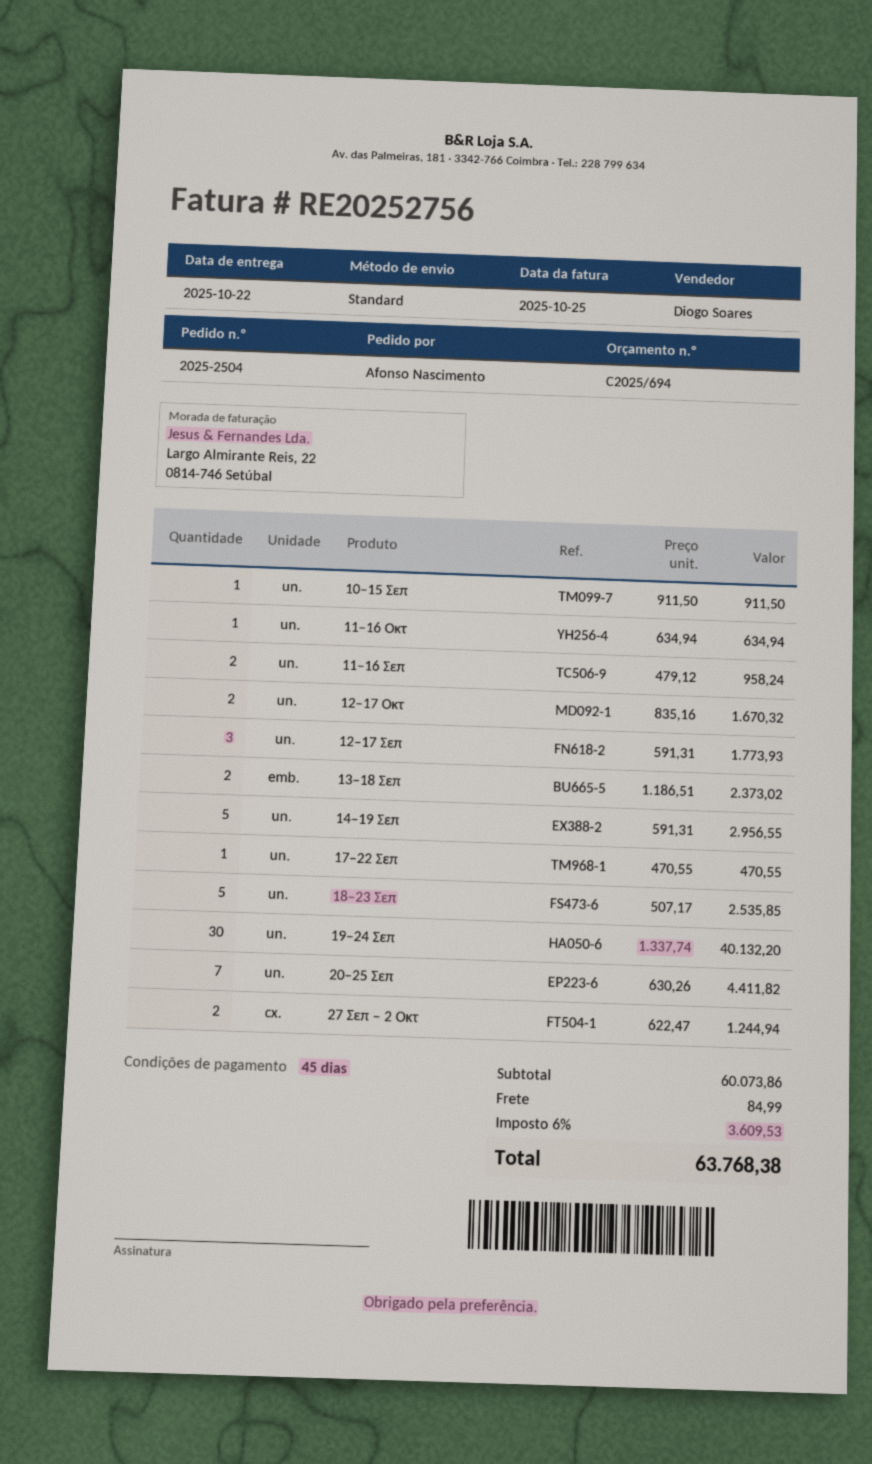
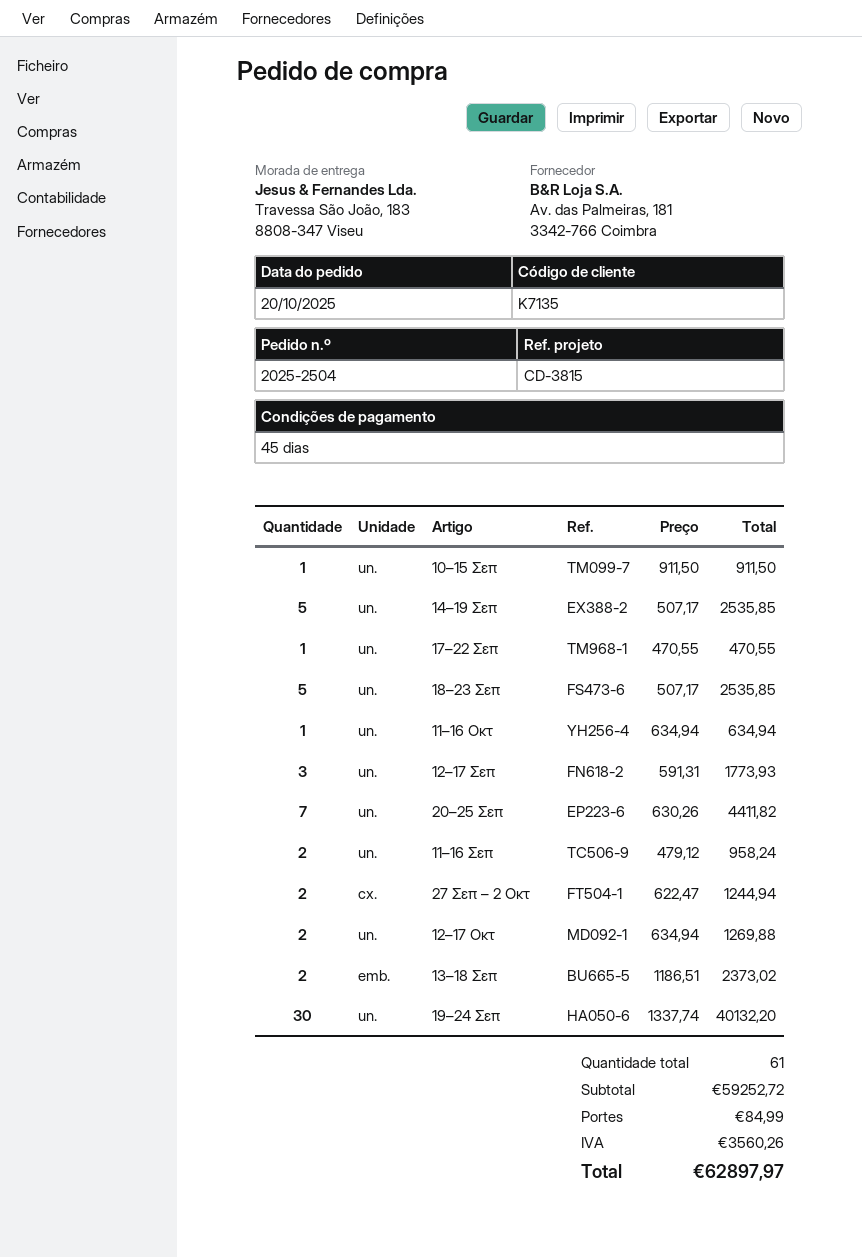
12–17 Οκτ: 2 x 835.16 = 1670.32 -> 2 x 634.94 = 1269.88
14–19 Σεπ: 5 x 591.31 = 2956.55 -> 5 x 507.17 = 2535.85
subtotal: 60073.86 -> 59252.72
tax: 3609.53 -> 3560.26
total: 63768.38 -> 62897.97

